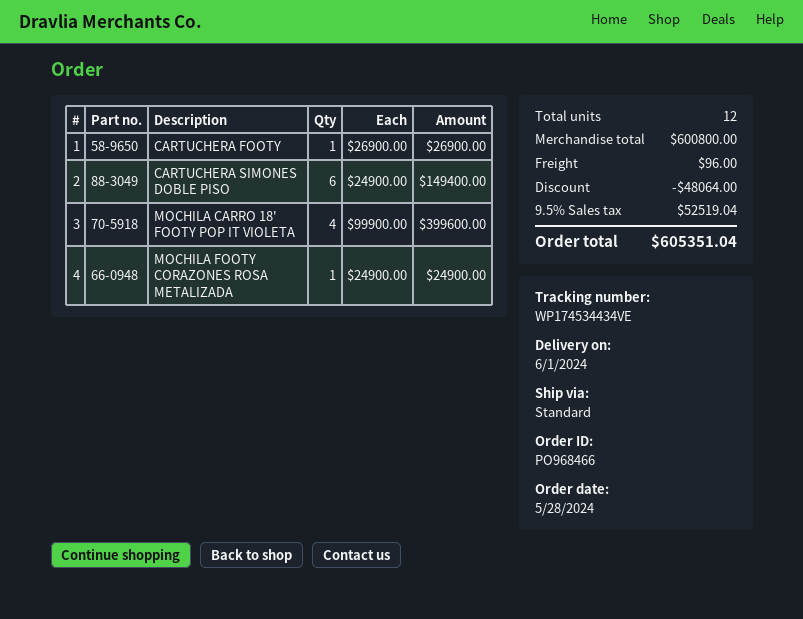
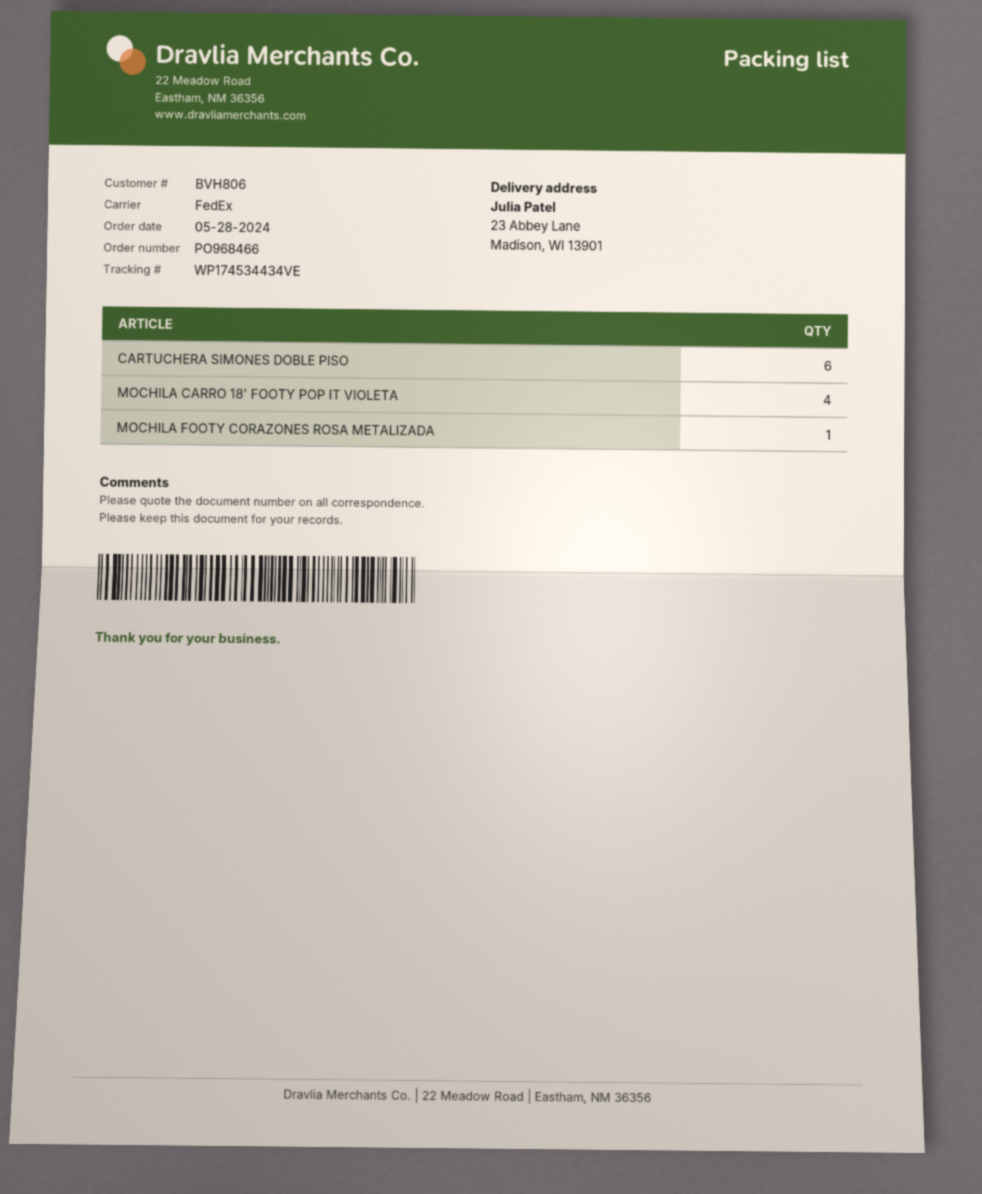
shipping method: standard -> FedEx
CARTUCHERA FOOTY: 1 -> none

